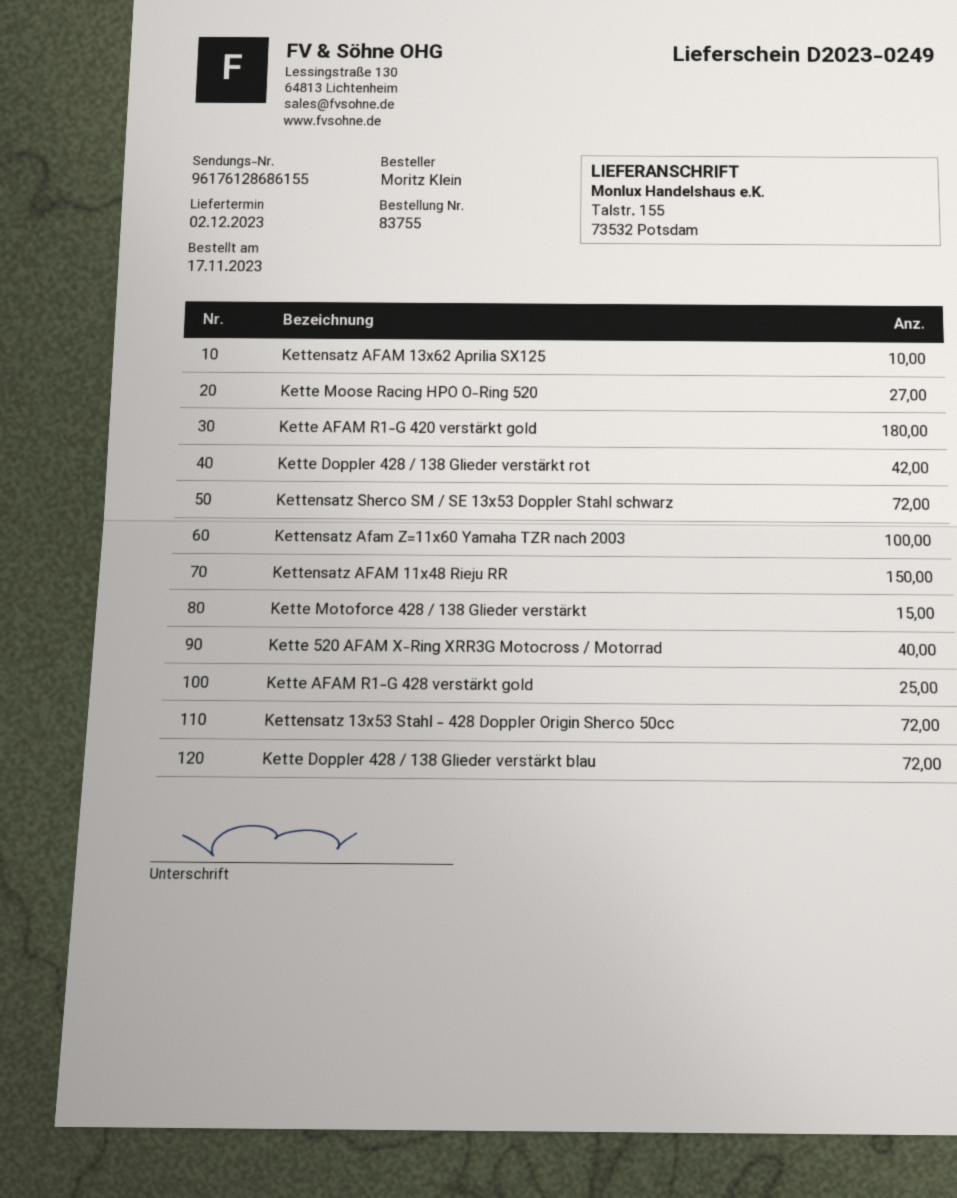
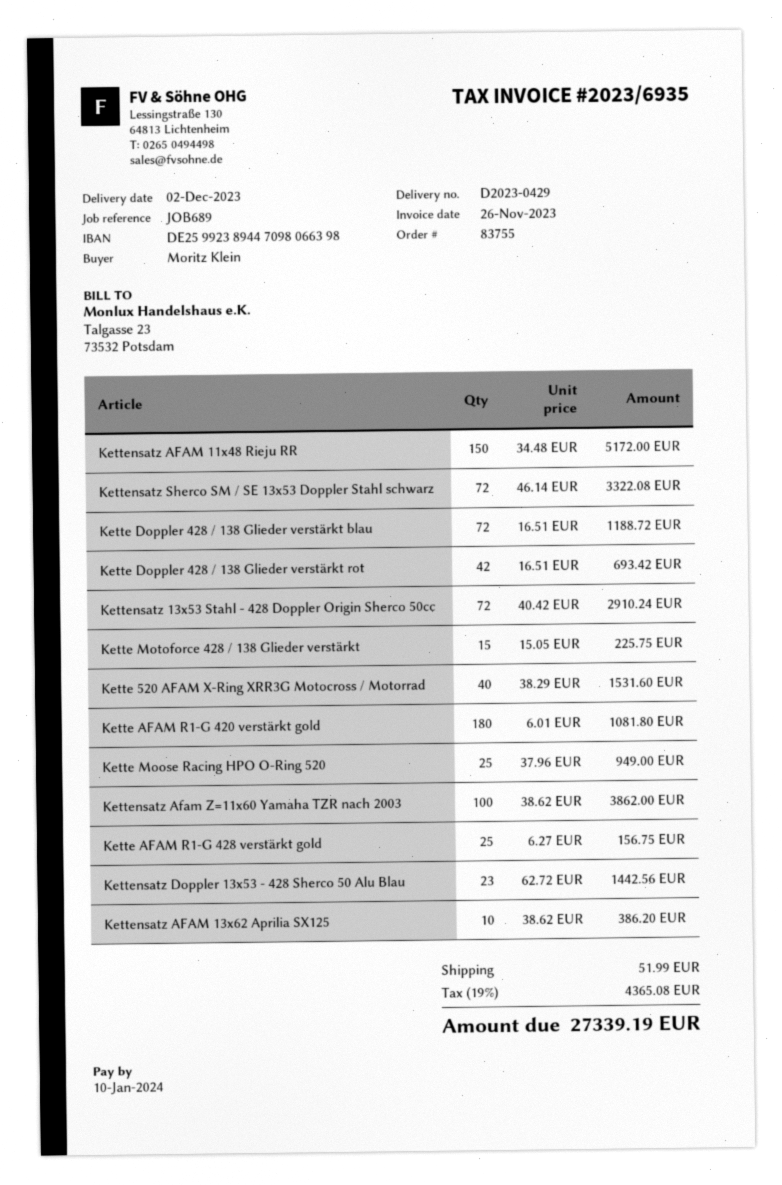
delivery note number: D2023-0249 -> D2023-0429
Kette Moose Racing HPO O-Ring 520: 27 -> 25
Kettensatz Doppler 13x53 - 428 Sherco 50 Alu Blau: none -> 23

